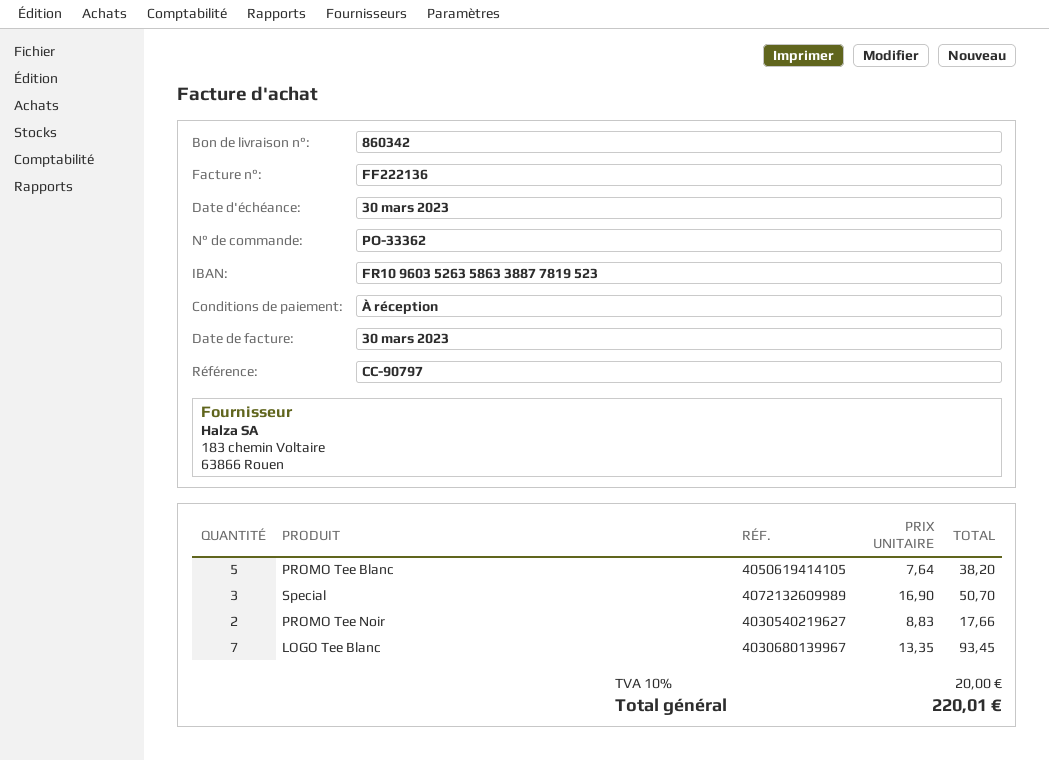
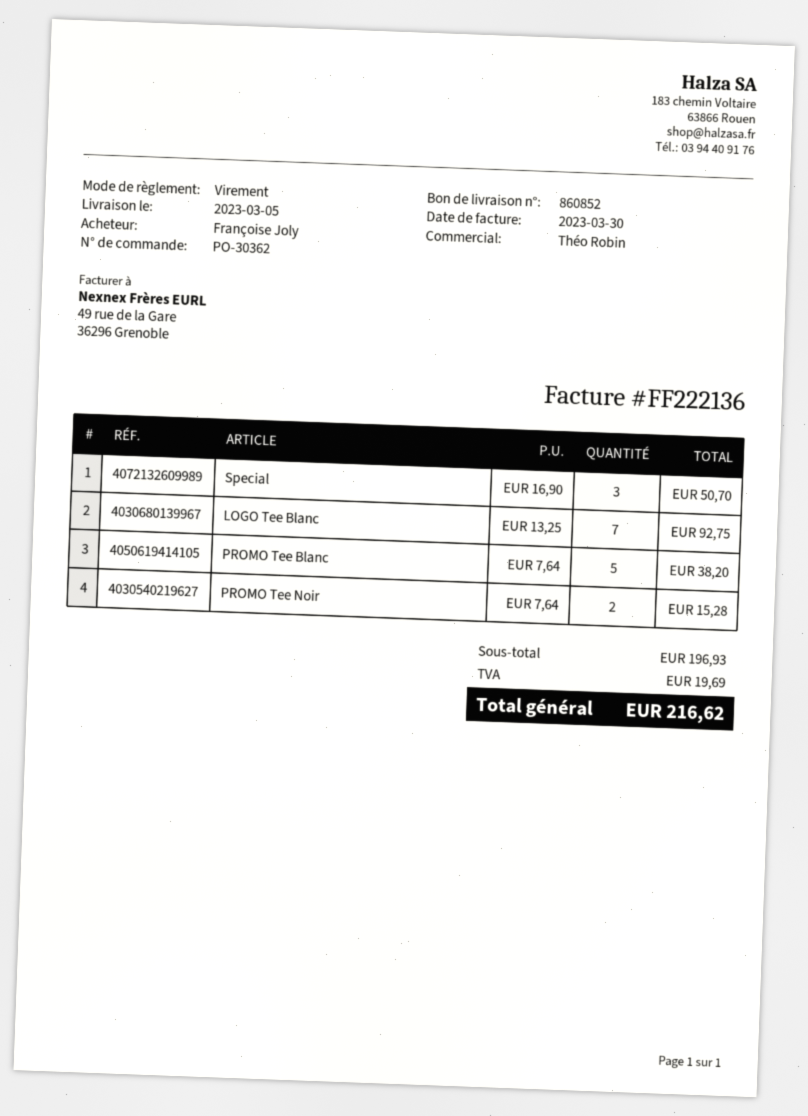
order number: PO-33362 -> PO-30362
delivery note number: 860342 -> 860852
PROMO Tee Noir: 2 x 8.83 = 17.66 -> 2 x 7.64 = 15.28
LOGO Tee Blanc: 7 x 13.35 = 93.45 -> 7 x 13.25 = 92.75
tax: 20.00 -> 19.69
total: 220.01 -> 216.62

